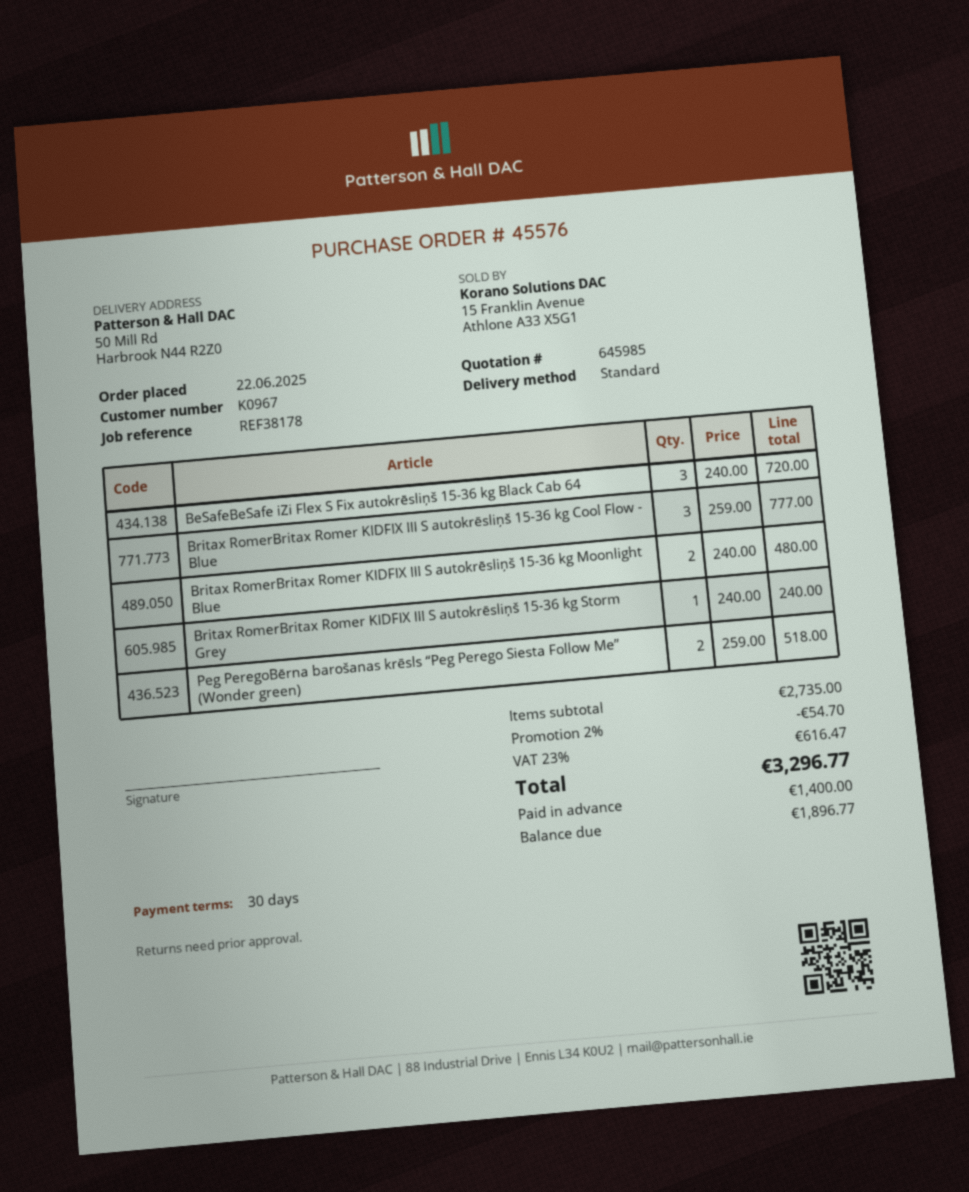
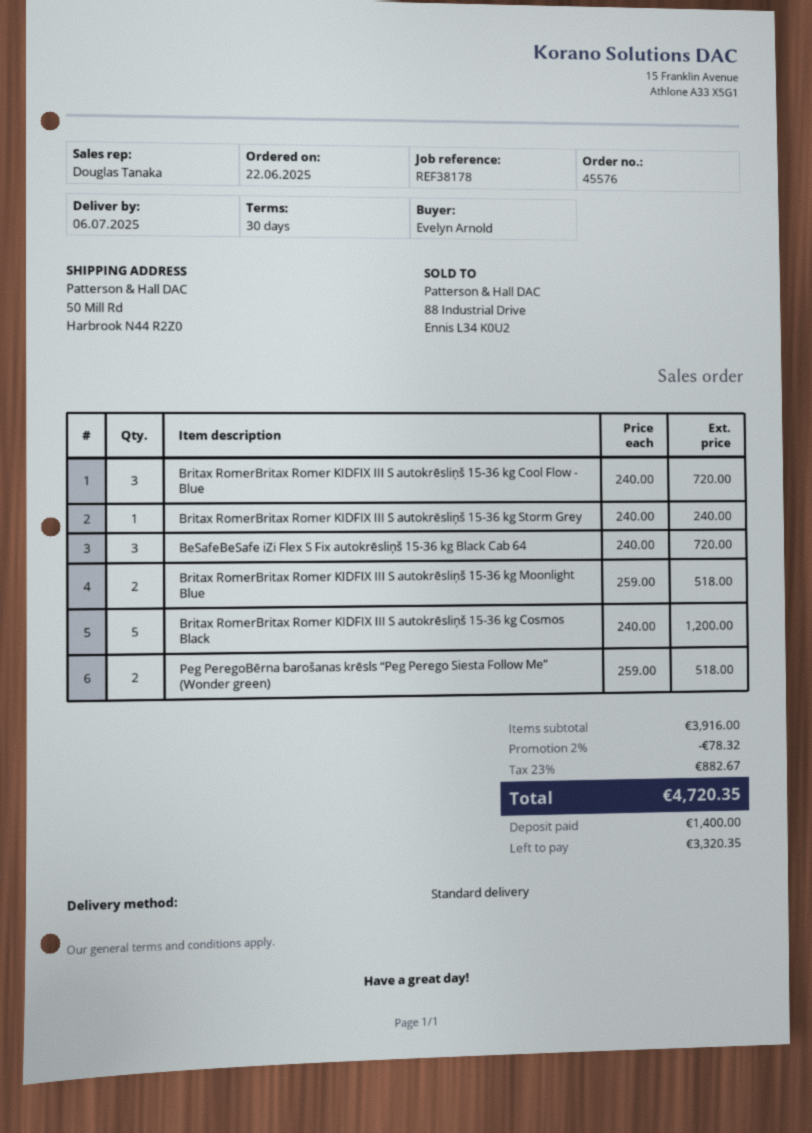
Britax RomerBritax Romer KIDFIX III S autokrēsliņš 15-36 kg Cool Flow - Blue: 3 x 259.00 = 777.00 -> 3 x 240.00 = 720.00
Britax RomerBritax Romer KIDFIX III S autokrēsliņš 15-36 kg Moonlight Blue: 2 x 240.00 = 480.00 -> 2 x 259.00 = 518.00
Britax RomerBritax Romer KIDFIX III S autokrēsliņš 15-36 kg Cosmos Black: none -> 5 x 240.00 = 1200.00
subtotal: 2735.00 -> 3916.00
discount: 2% = 54.70 -> 2% = 78.32
tax: 23% = 616.47 -> 23% = 882.67
total: 3296.77 -> 4720.35
balance: 1896.77 -> 3320.35

